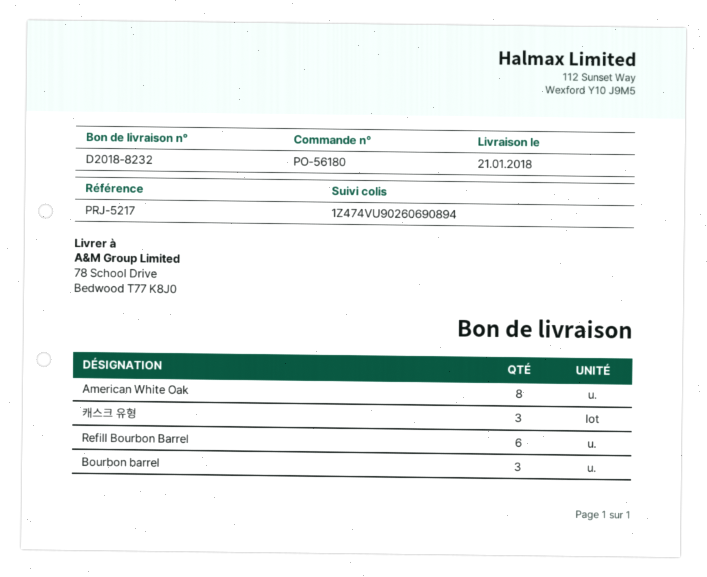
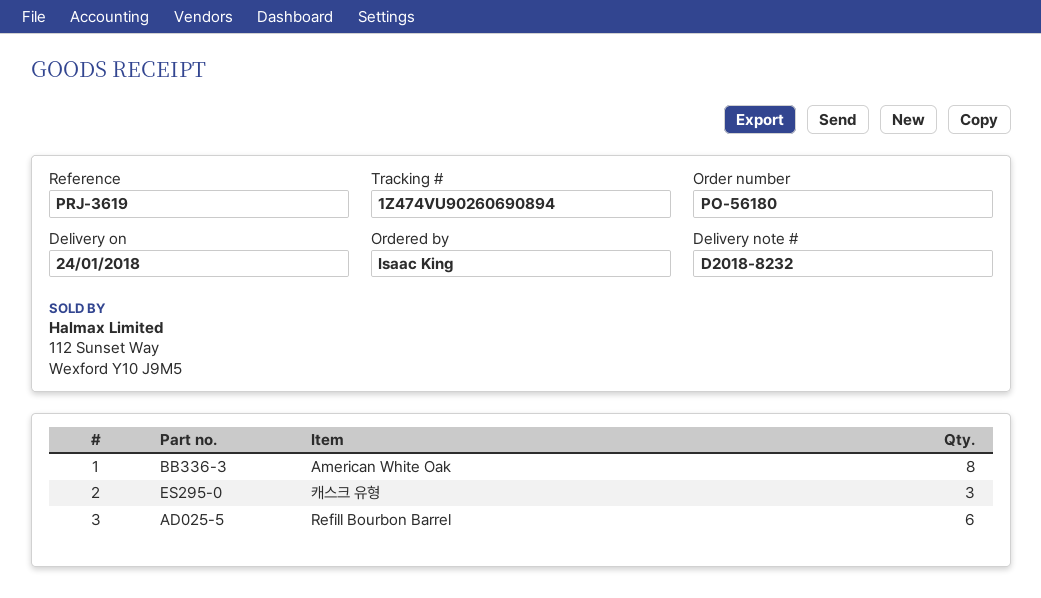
delivery date: 2018-01-21 -> 2018-01-24
reference: PRJ-5217 -> PRJ-3619
Bourbon barrel: 3 -> none

